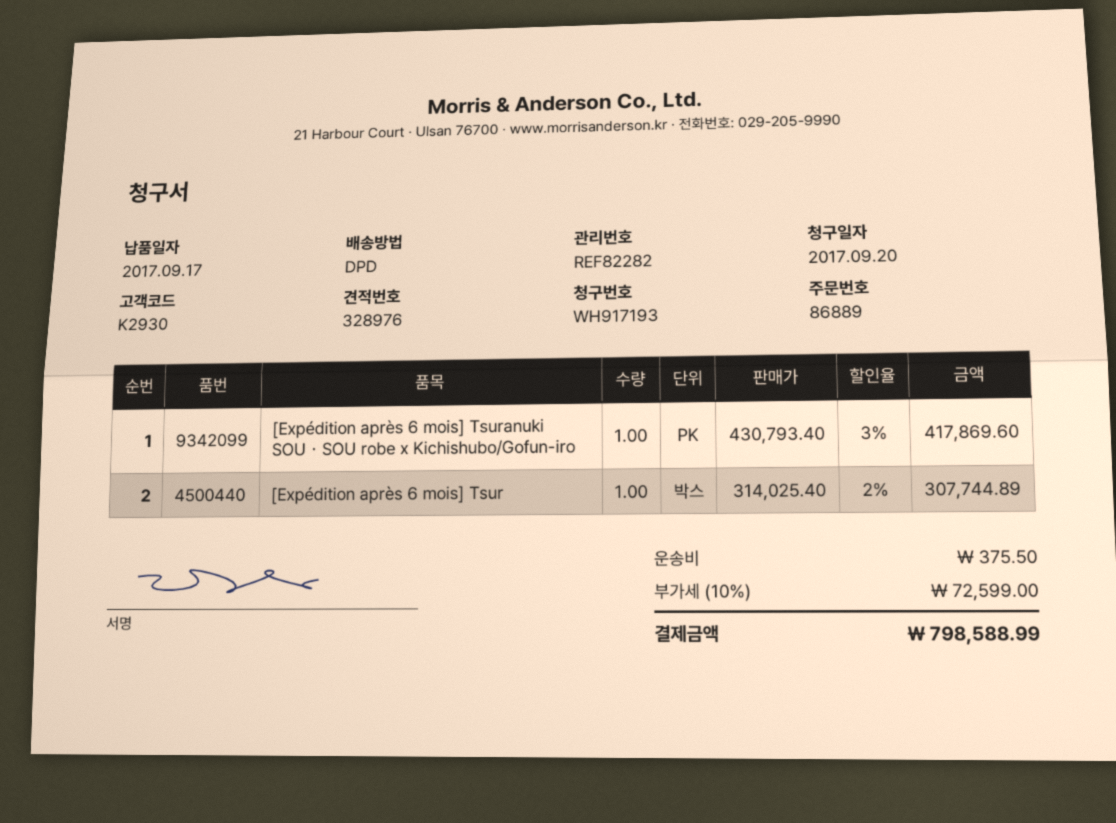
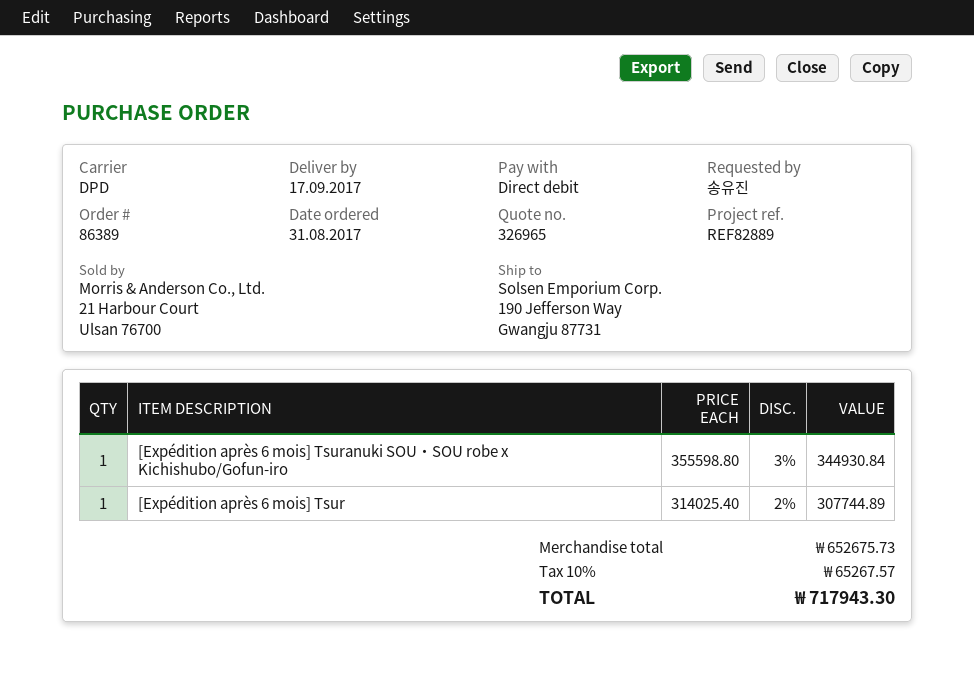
quote number: 328976 -> 326965
order number: 86889 -> 86389
reference: REF82282 -> REF82889
[Expédition après 6 mois] Tsuranuki SOU・SOU robe x Kichishubo/Gofun-iro: 1 x 430793.40 - 3% = 417869.60 -> 1 x 355598.80 - 3% = 344930.84
shipping: 375.50 -> none
tax: 10% = 72599.00 -> 10% = 65267.57
total: 798588.99 -> 717943.30

